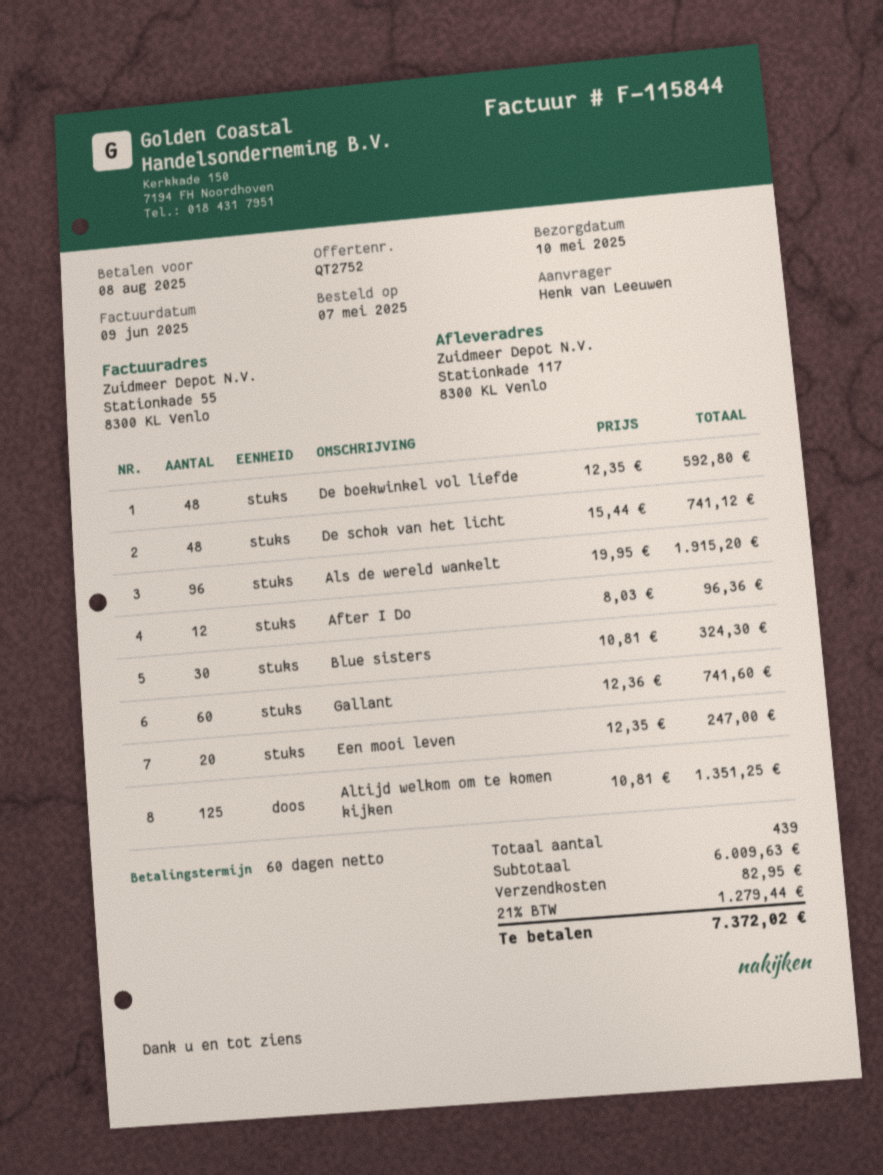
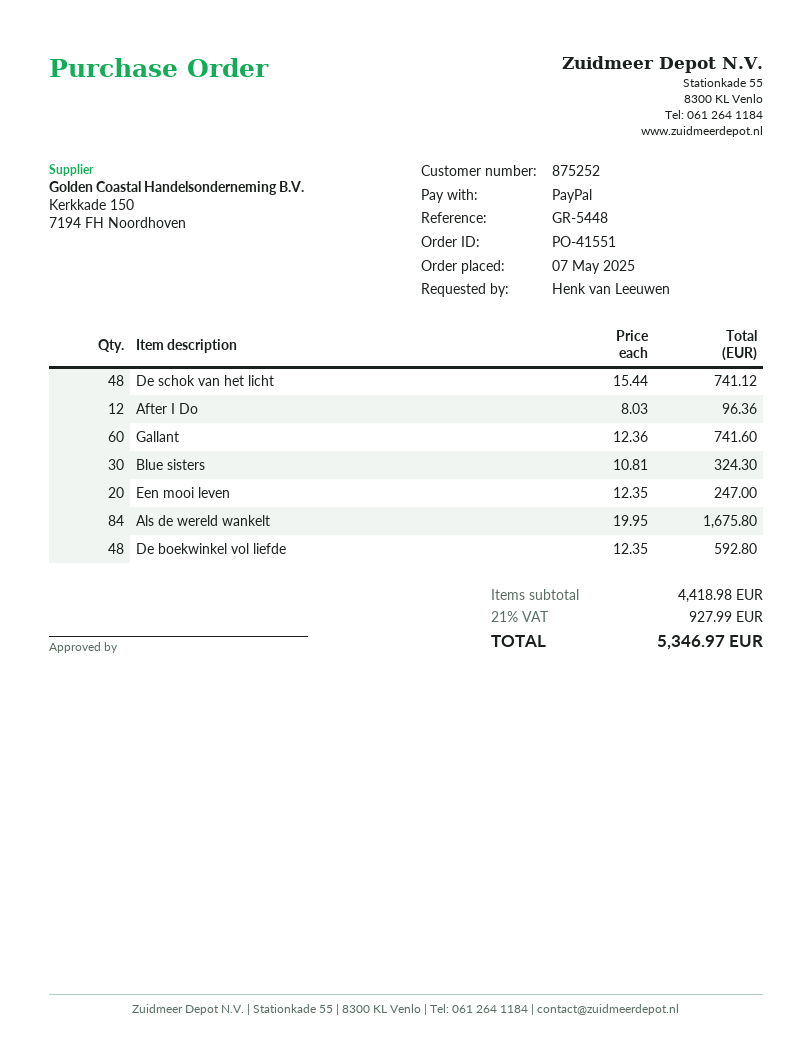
Als de wereld wankelt: 96 x 19.95 = 1915.20 -> 84 x 19.95 = 1675.80
Altijd welkom om te komen kijken: 125 x 10.81 = 1351.25 -> none
subtotal: 6009.63 -> 4418.98
shipping: 82.95 -> none
tax: 21% = 1279.44 -> 21% = 927.99
total: 7372.02 -> 5346.97

